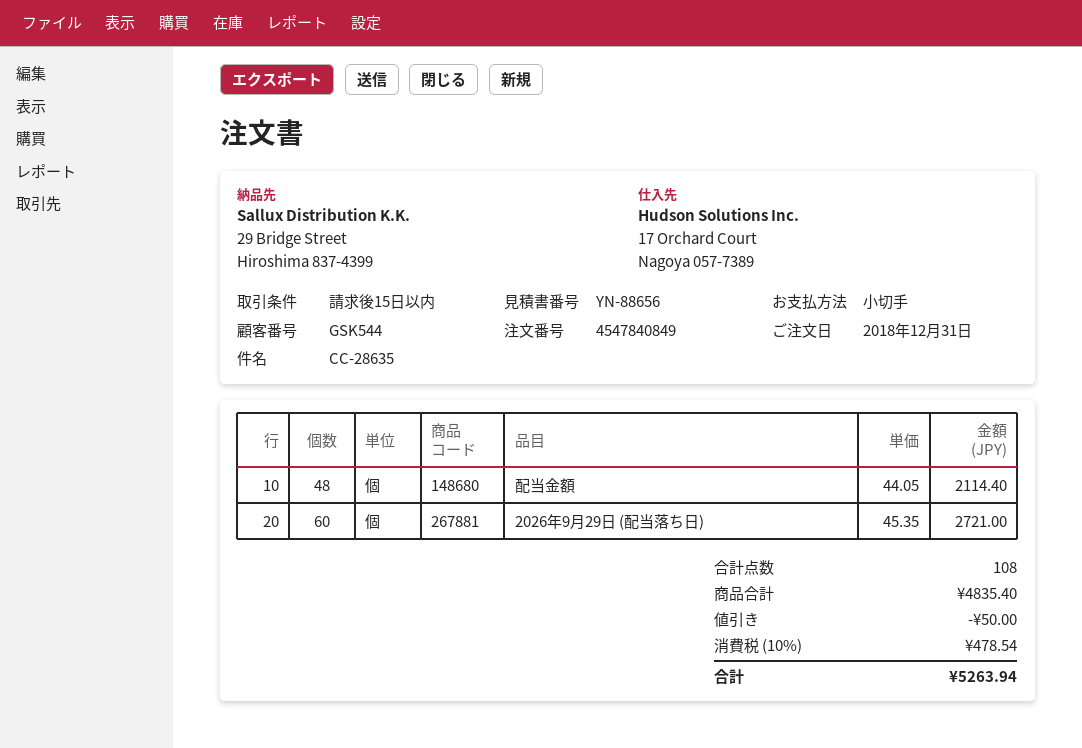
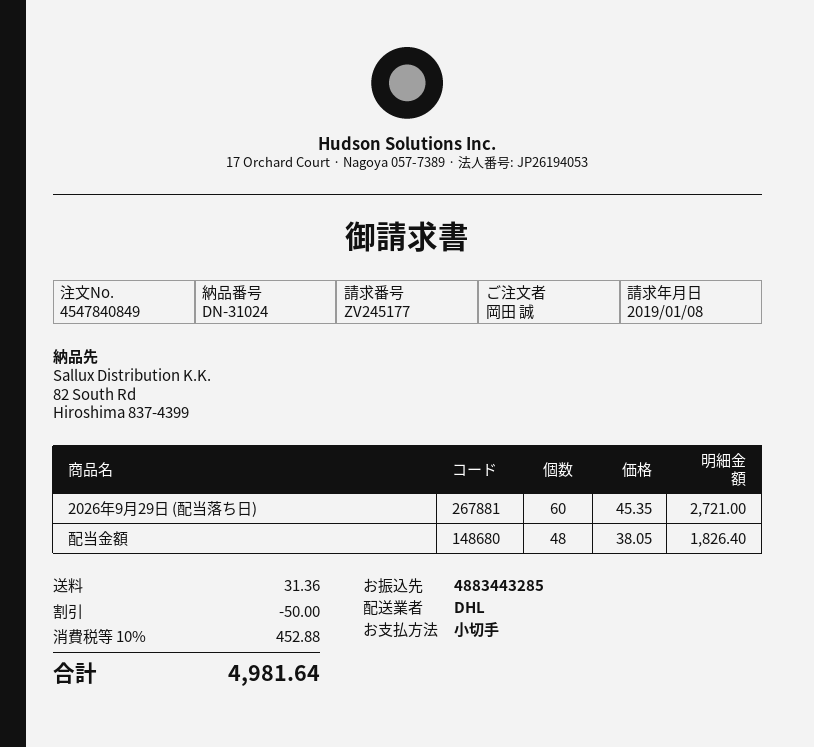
ship to: 29 Bridge Street, Hiroshima 837-4399 -> 82 South Rd, Hiroshima 837-4399
配当金額: 48 x 44.05 = 2114.40 -> 48 x 38.05 = 1826.40
shipping: none -> 31.36
tax: 10% = 478.54 -> 10% = 452.88
total: 5263.94 -> 4981.64

